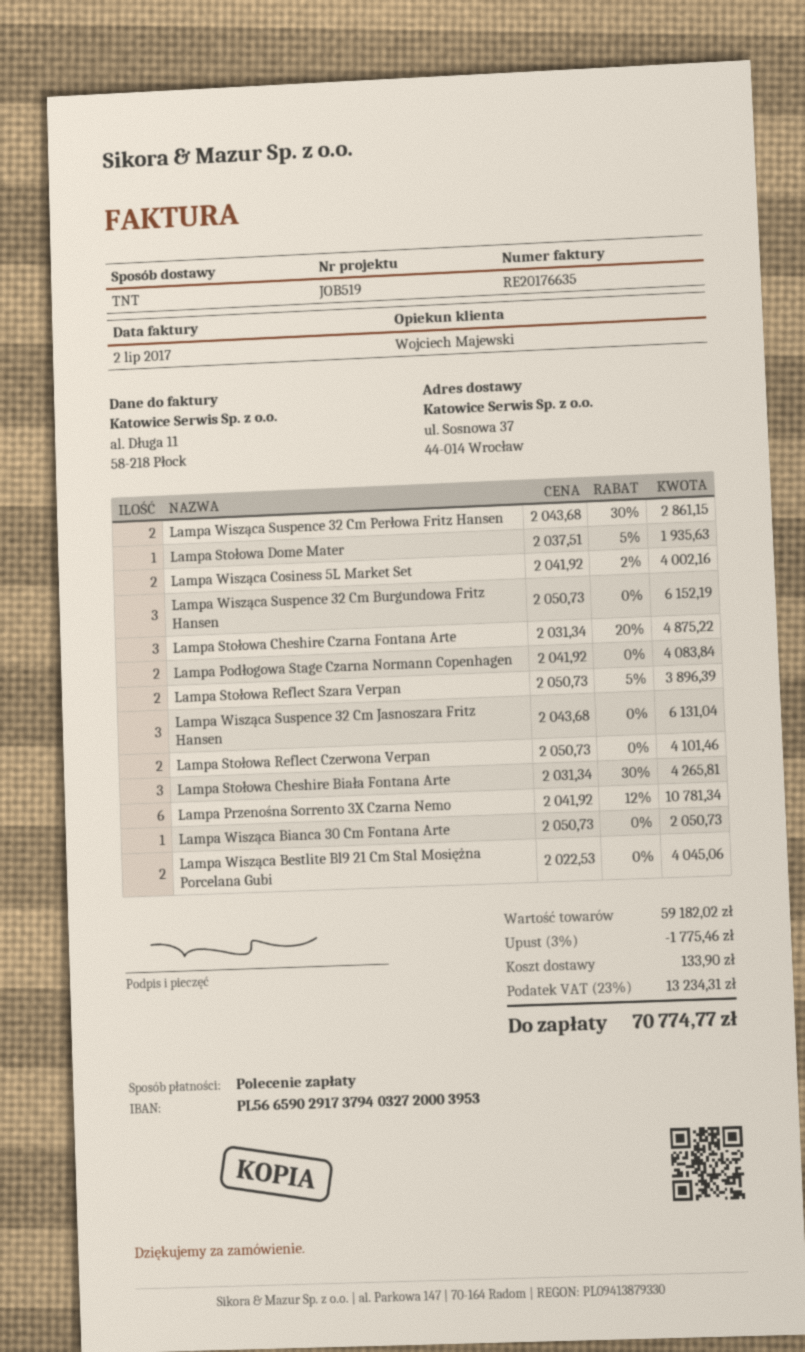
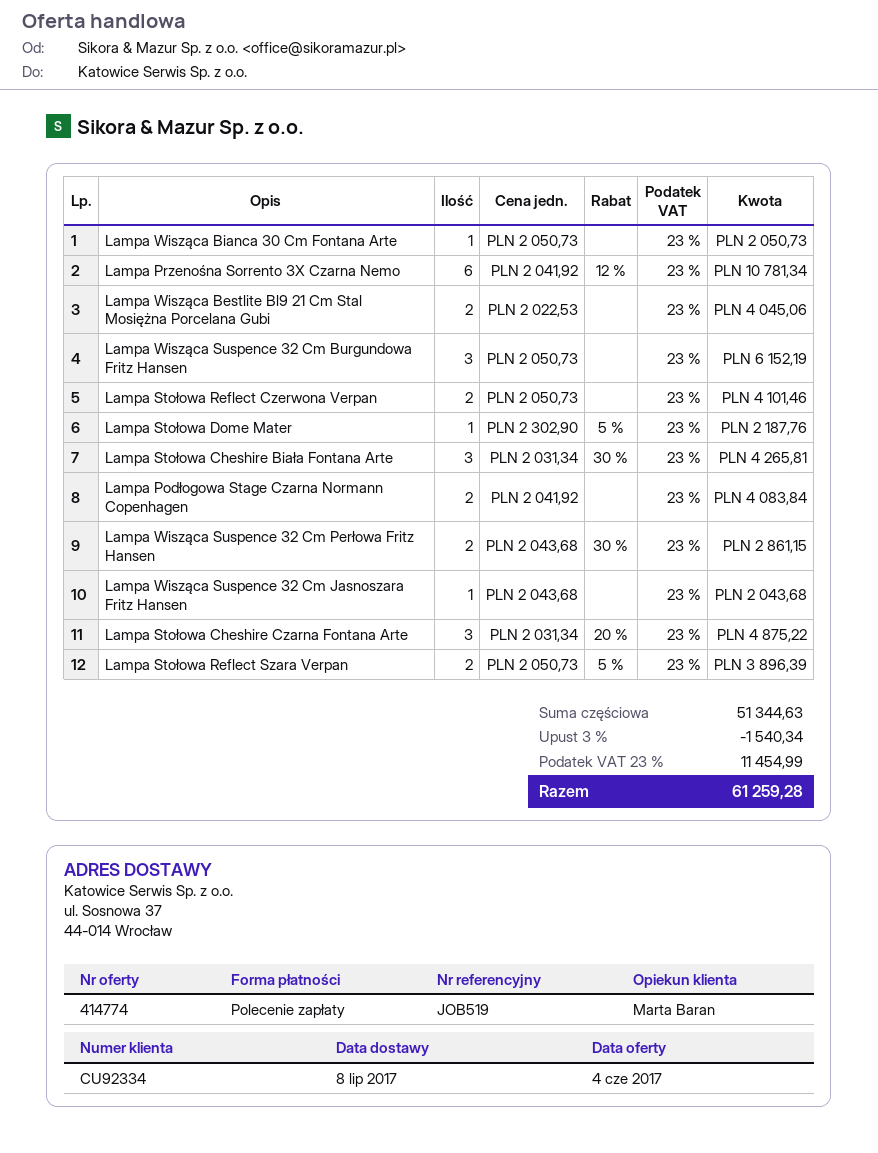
sales rep: Wojciech Majewski -> Marta Baran
Lampa Stołowa Dome Mater: 1 x 2037.51 - 5% = 1935.63 -> 1 x 2302.90 - 5% = 2187.76
Lampa Wisząca Cosiness 5L Market Set: 2 x 2041.92 - 2% = 4002.16 -> none
Lampa Wisząca Suspence 32 Cm Jasnoszara Fritz Hansen: 3 x 2043.68 = 6131.04 -> 1 x 2043.68 = 2043.68
subtotal: 59182.02 -> 51344.63
discount: 3% = 1775.46 -> 3% = 1540.34
shipping: 133.90 -> none
tax: 23% = 13234.31 -> 23% = 11454.99
total: 70774.77 -> 61259.28

